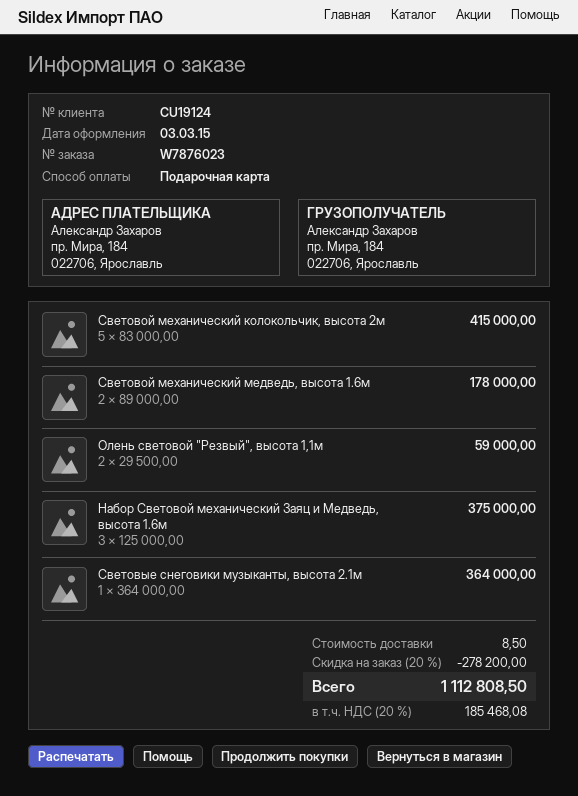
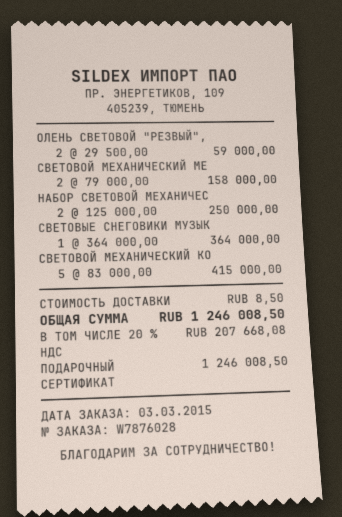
order number: W7876023 -> W7876028
Световой механический медведь, высота 1.6м: 2 x 89000.00 = 178000.00 -> 2 x 79000.00 = 158000.00
Набор Световой механический Заяц и Медведь, высота 1.6м: 3 x 125000.00 = 375000.00 -> 2 x 125000.00 = 250000.00
discount: 20% = 278200.00 -> none
tax: 20% = 185468.08 -> 20% = 207668.08
total: 1112808.50 -> 1246008.50

